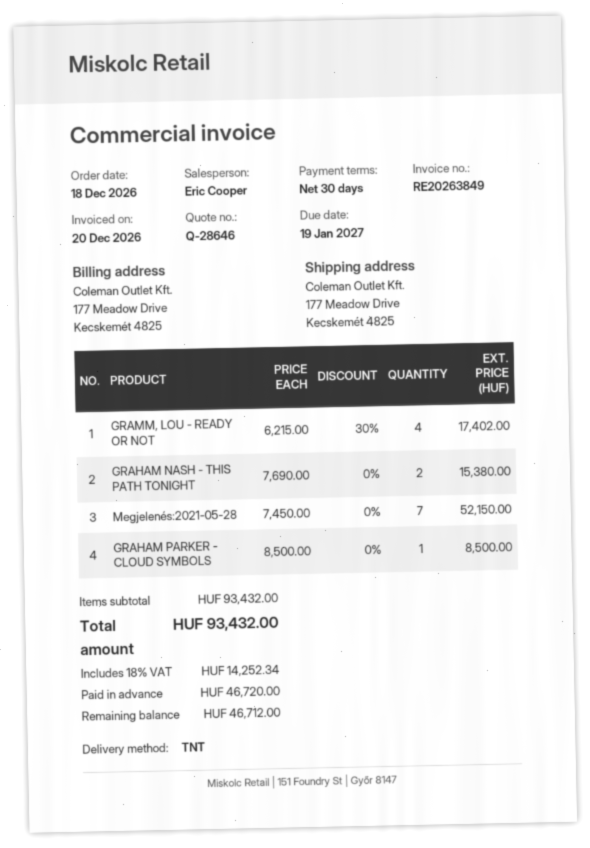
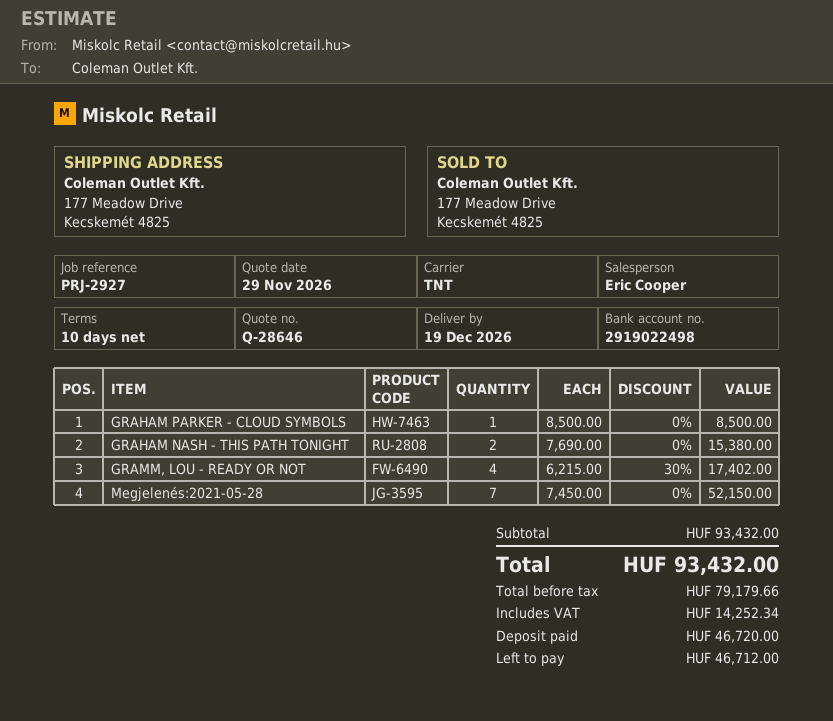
payment terms: 30 days -> 10 days

